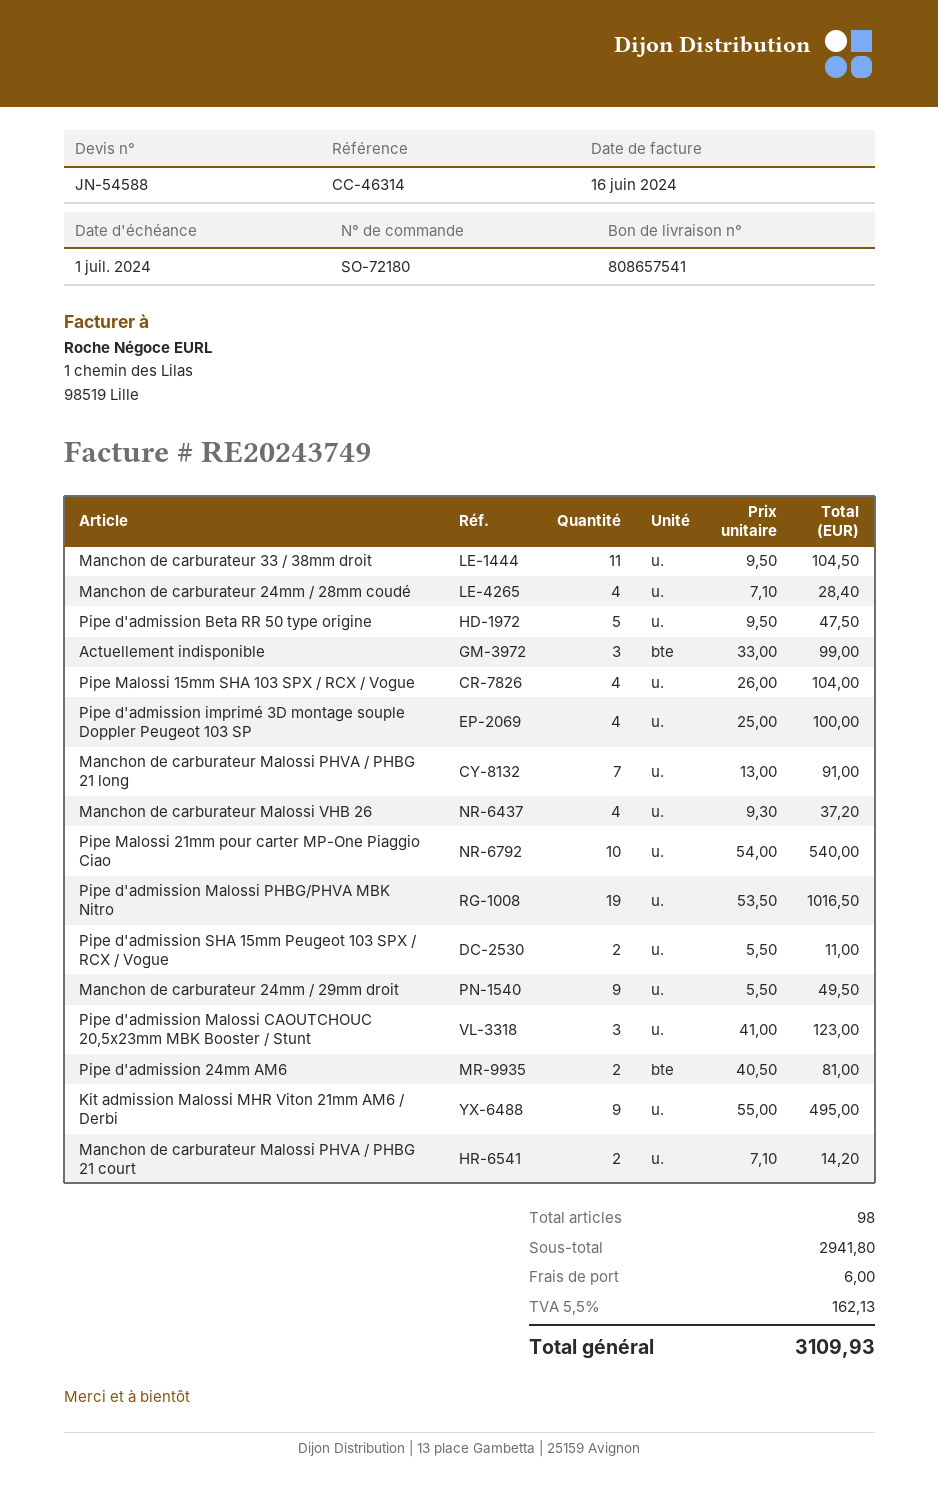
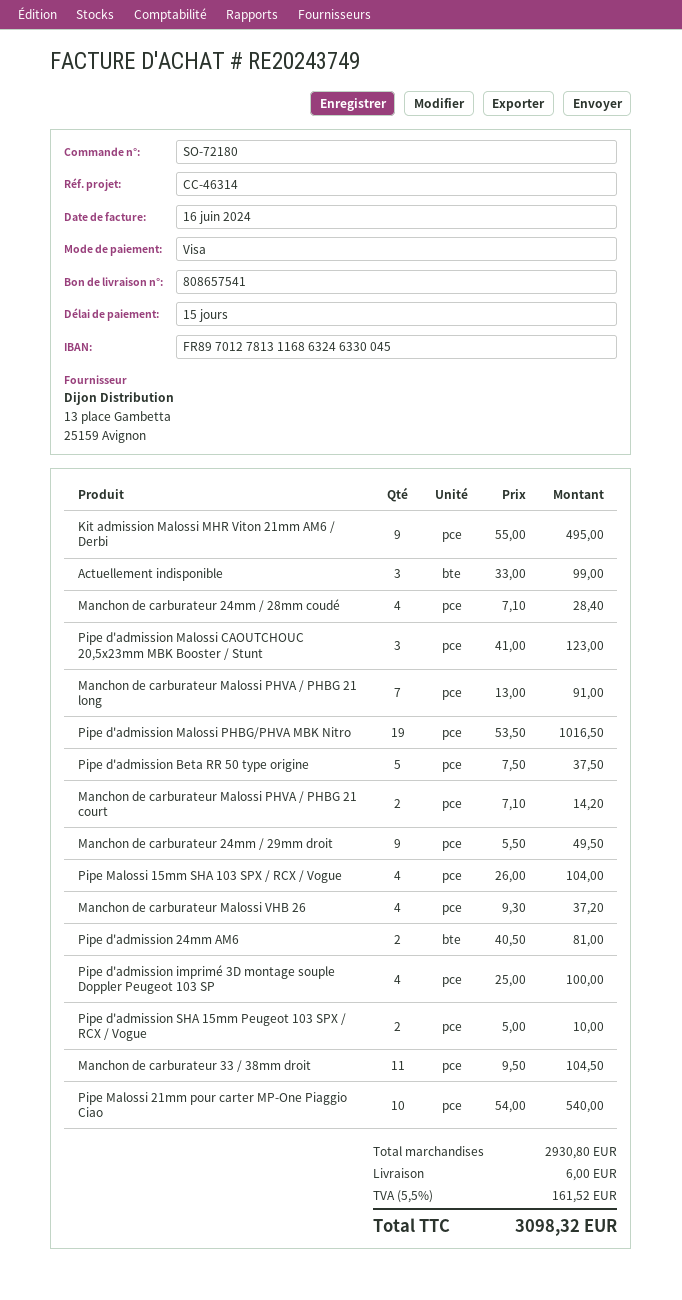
Pipe d'admission Beta RR 50 type origine: 5 x 9.50 = 47.50 -> 5 x 7.50 = 37.50
Pipe d'admission SHA 15mm Peugeot 103 SPX / RCX / Vogue: 2 x 5.50 = 11.00 -> 2 x 5.00 = 10.00
subtotal: 2941.80 -> 2930.80
tax: 5.5% = 162.13 -> 5.5% = 161.52
total: 3109.93 -> 3098.32

